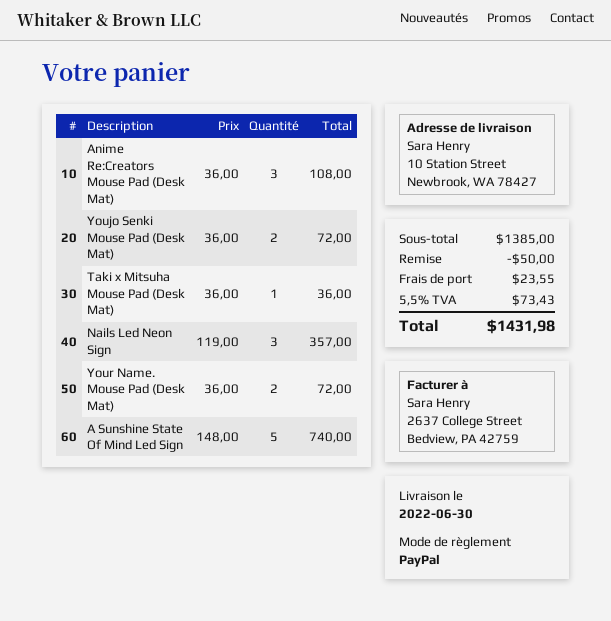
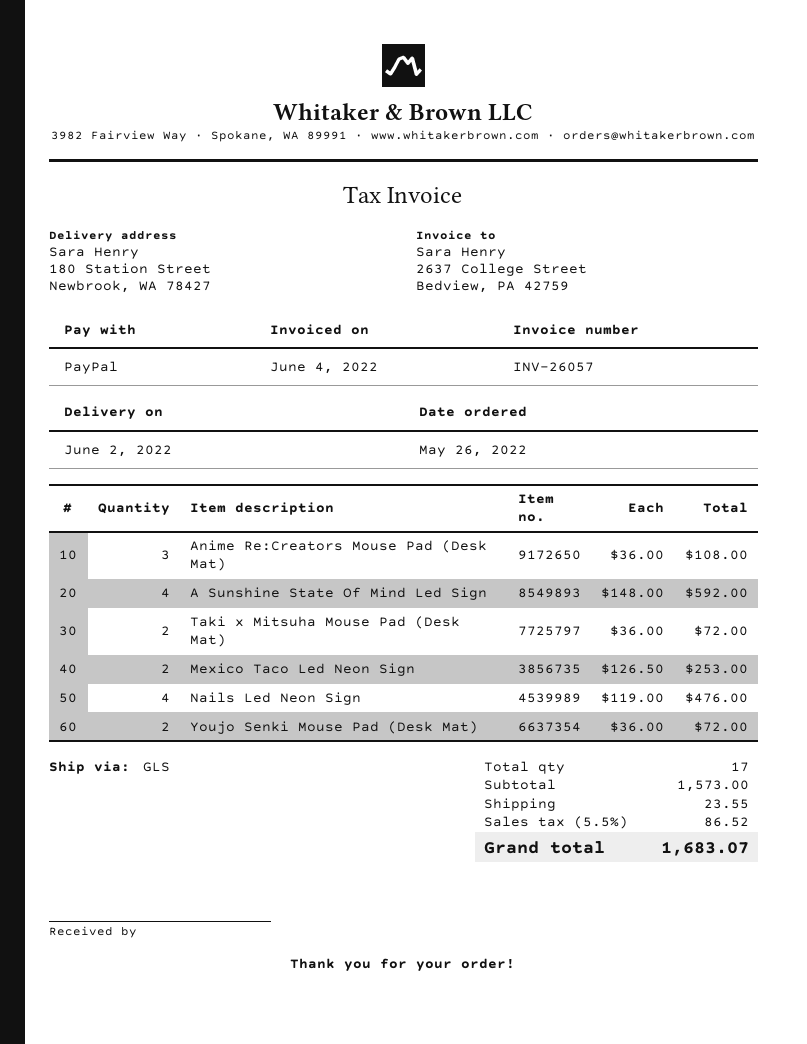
delivery date: 2022-06-30 -> 2022-06-02
ship to: 10 Station Street, Newbrook, WA 78427 -> 180 Station Street, Newbrook, WA 78427
Taki x Mitsuha Mouse Pad (Desk Mat): 1 x 36.00 = 36.00 -> 2 x 36.00 = 72.00
Nails Led Neon Sign: 3 x 119.00 = 357.00 -> 4 x 119.00 = 476.00
Your Name. Mouse Pad (Desk Mat): 2 x 36.00 = 72.00 -> none
A Sunshine State Of Mind Led Sign: 5 x 148.00 = 740.00 -> 4 x 148.00 = 592.00
Mexico Taco Led Neon Sign: none -> 2 x 126.50 = 253.00
subtotal: 1385.00 -> 1573.00
discount: 50.00 -> none
tax: 5.5% = 73.43 -> 5.5% = 86.52
total: 1431.98 -> 1683.07

